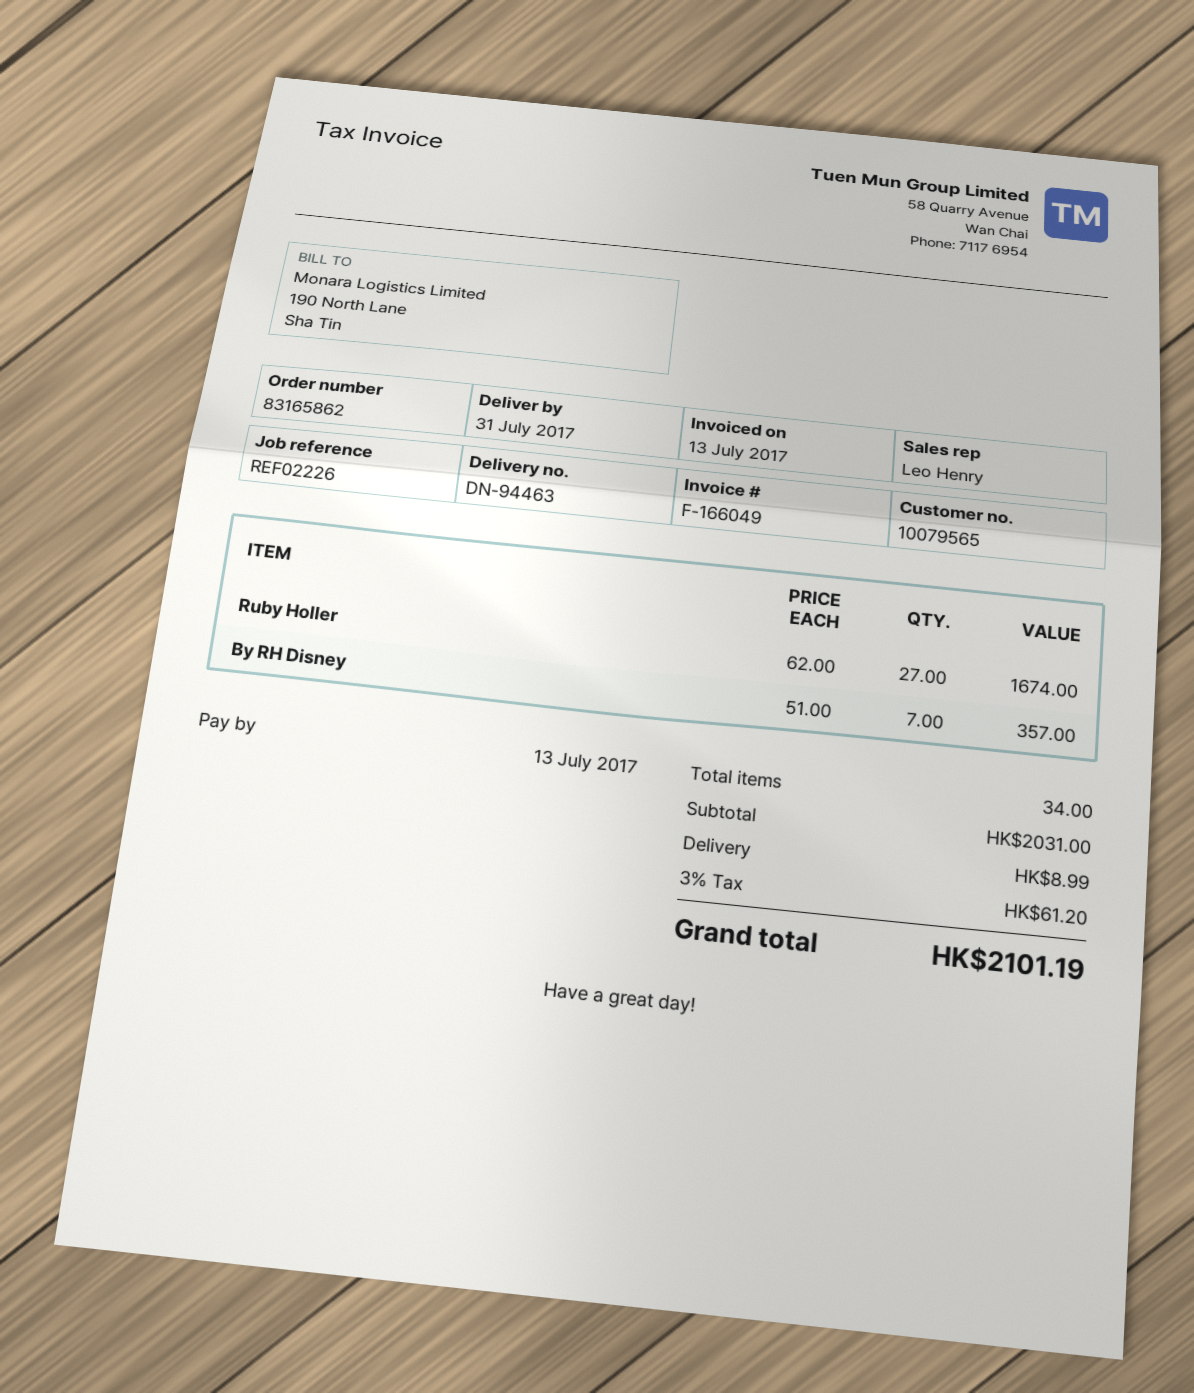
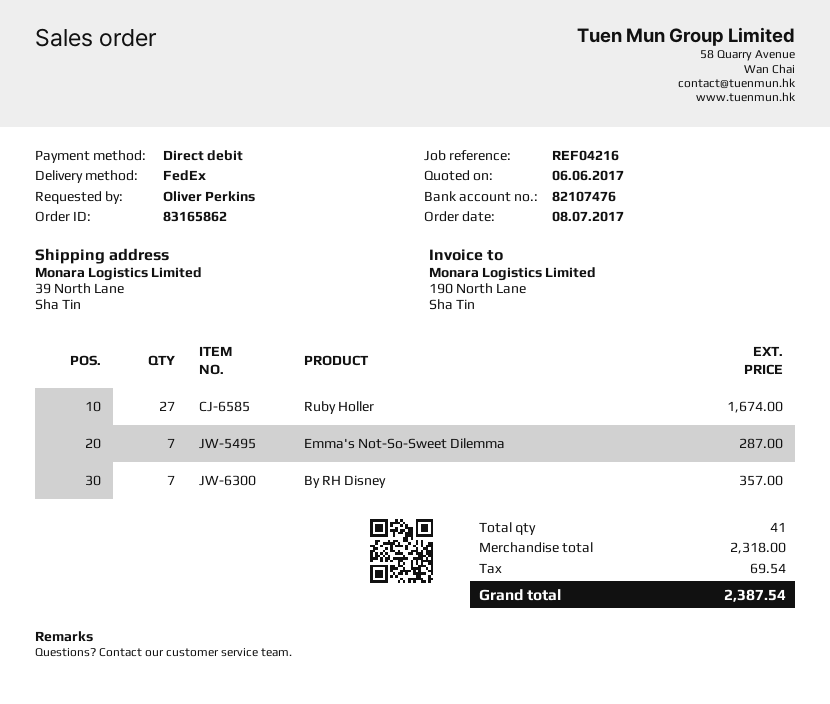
reference: REF02226 -> REF04216
Emma's Not-So-Sweet Dilemma: none -> 7 for 287.00
total quantity: 34 -> 41
subtotal: 2031.00 -> 2318.00
shipping: 8.99 -> none
tax: 61.20 -> 69.54
total: 2101.19 -> 2387.54

